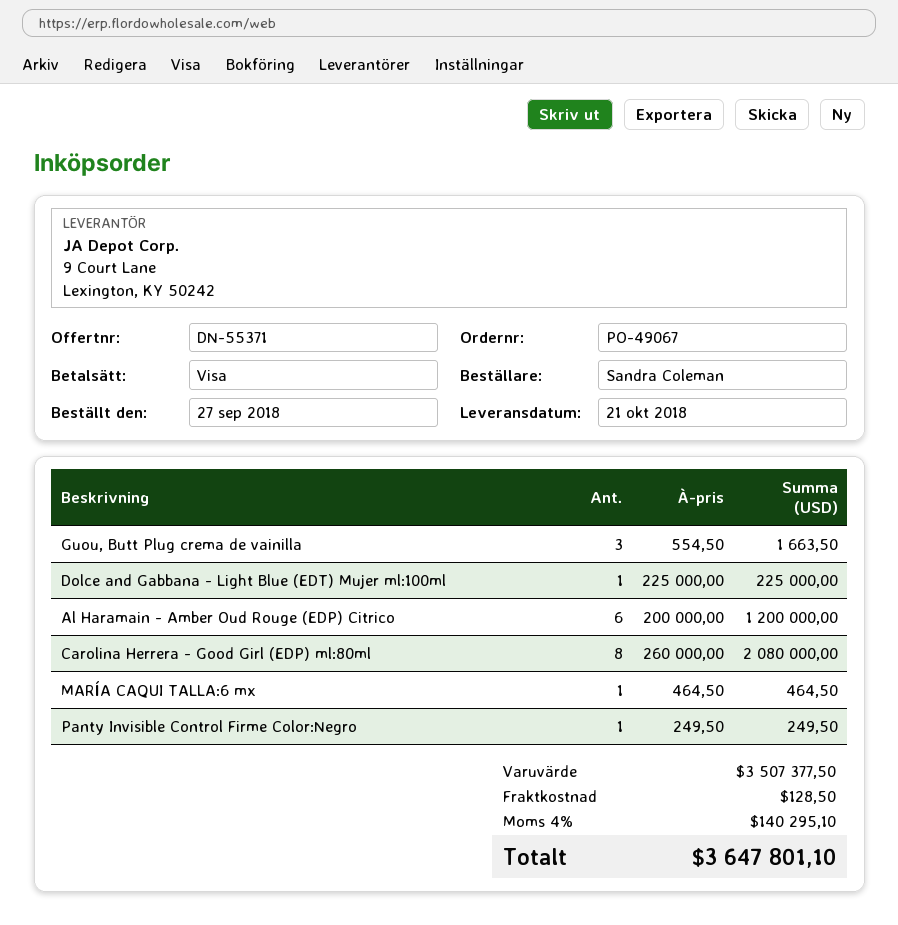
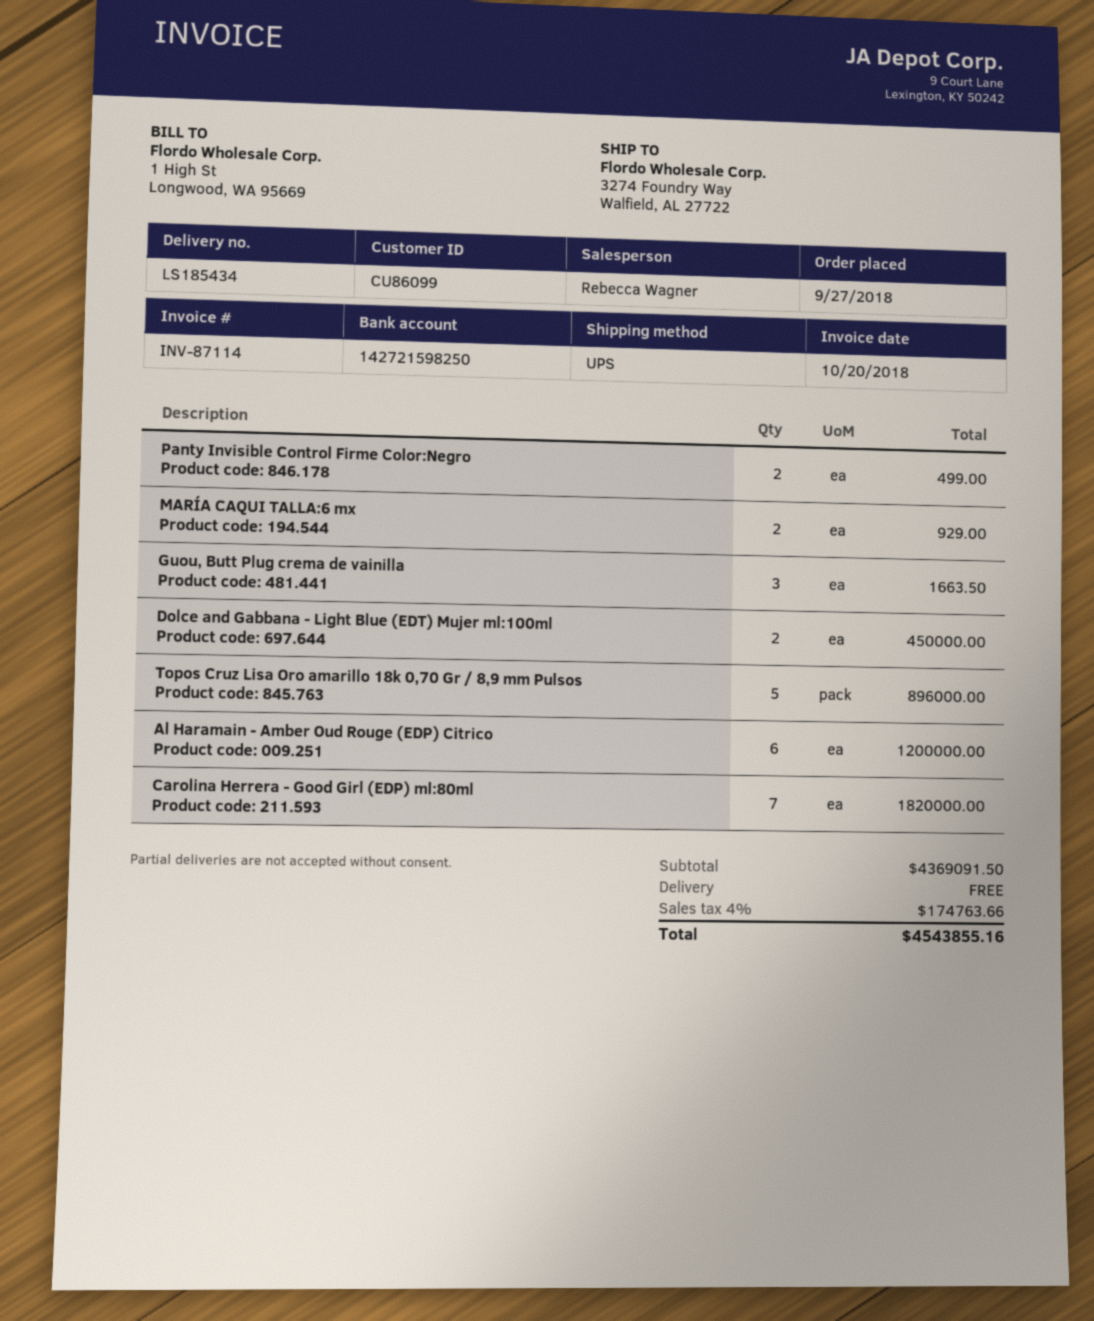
Dolce and Gabbana - Light Blue (EDT) Mujer ml:100ml: 1 for 225000.00 -> 2 for 450000.00
Carolina Herrera - Good Girl (EDP) ml:80ml: 8 for 2080000.00 -> 7 for 1820000.00
MARÍA CAQUI TALLA:6 mx: 1 for 464.50 -> 2 for 929.00
Panty Invisible Control Firme Color:Negro: 1 for 249.50 -> 2 for 499.00
Topos Cruz Lisa Oro amarillo 18k 0,70 Gr / 8,9 mm Pulsos: none -> 5 for 896000.00
subtotal: 3507377.50 -> 4369091.50
shipping: 128.50 -> 0.00
tax: 4% = 140295.10 -> 4% = 174763.66
total: 3647801.10 -> 4543855.16

